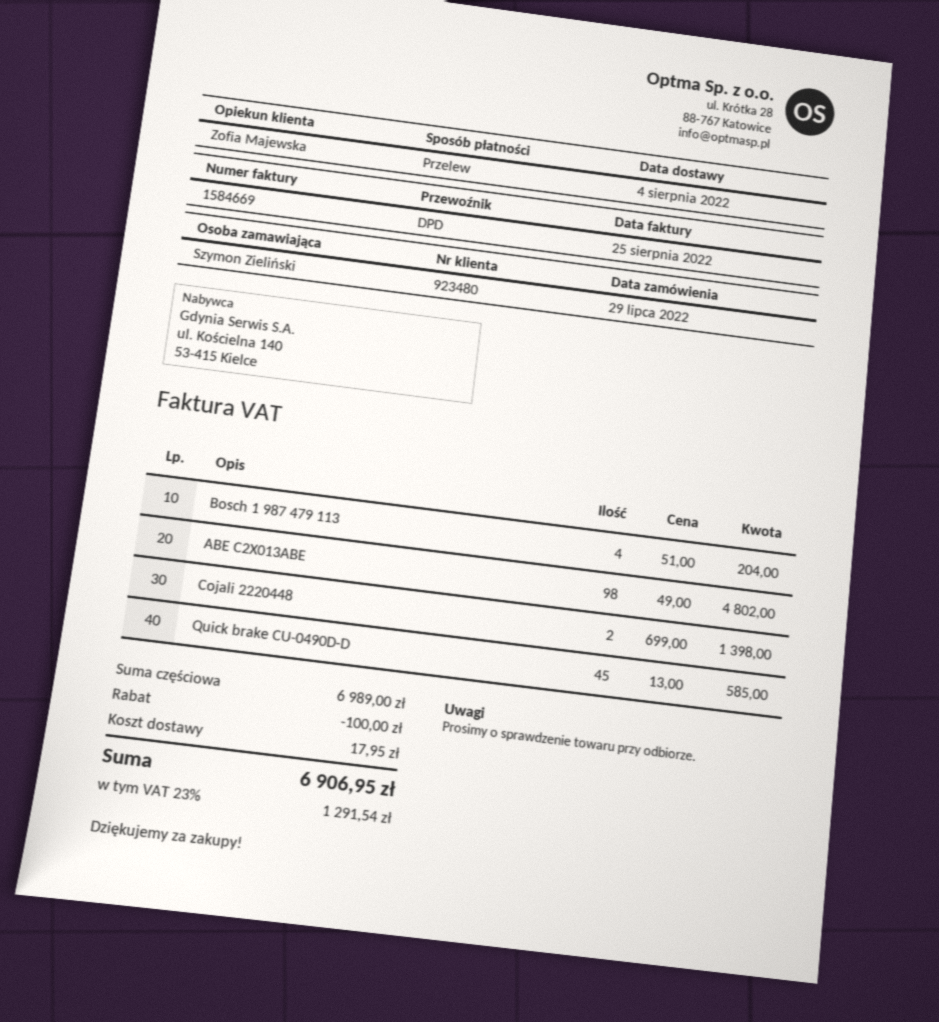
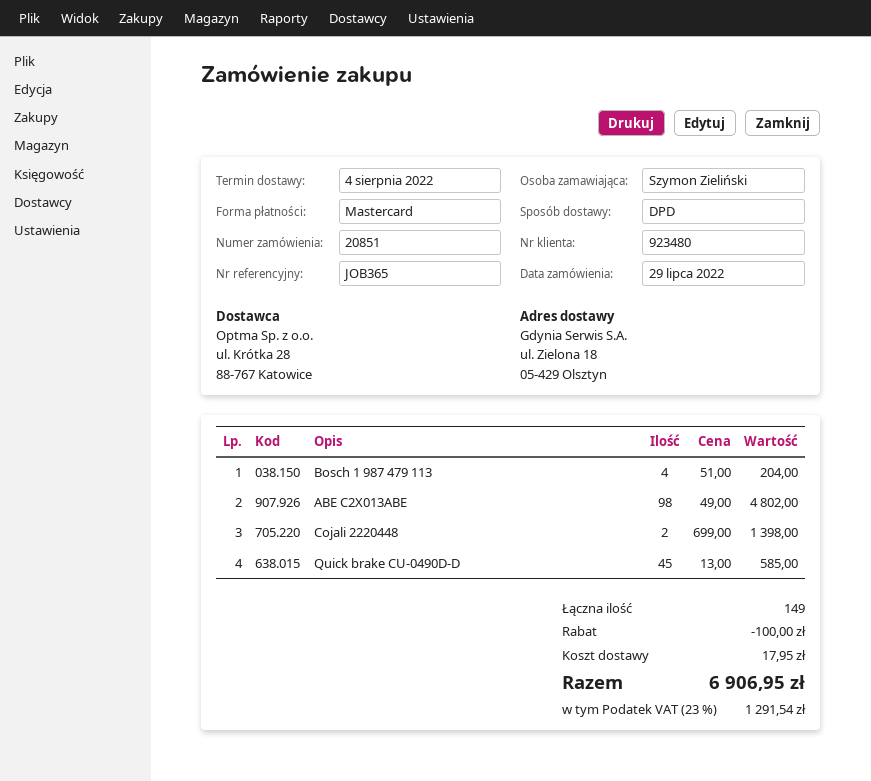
payment method: bank transfer -> Mastercard

